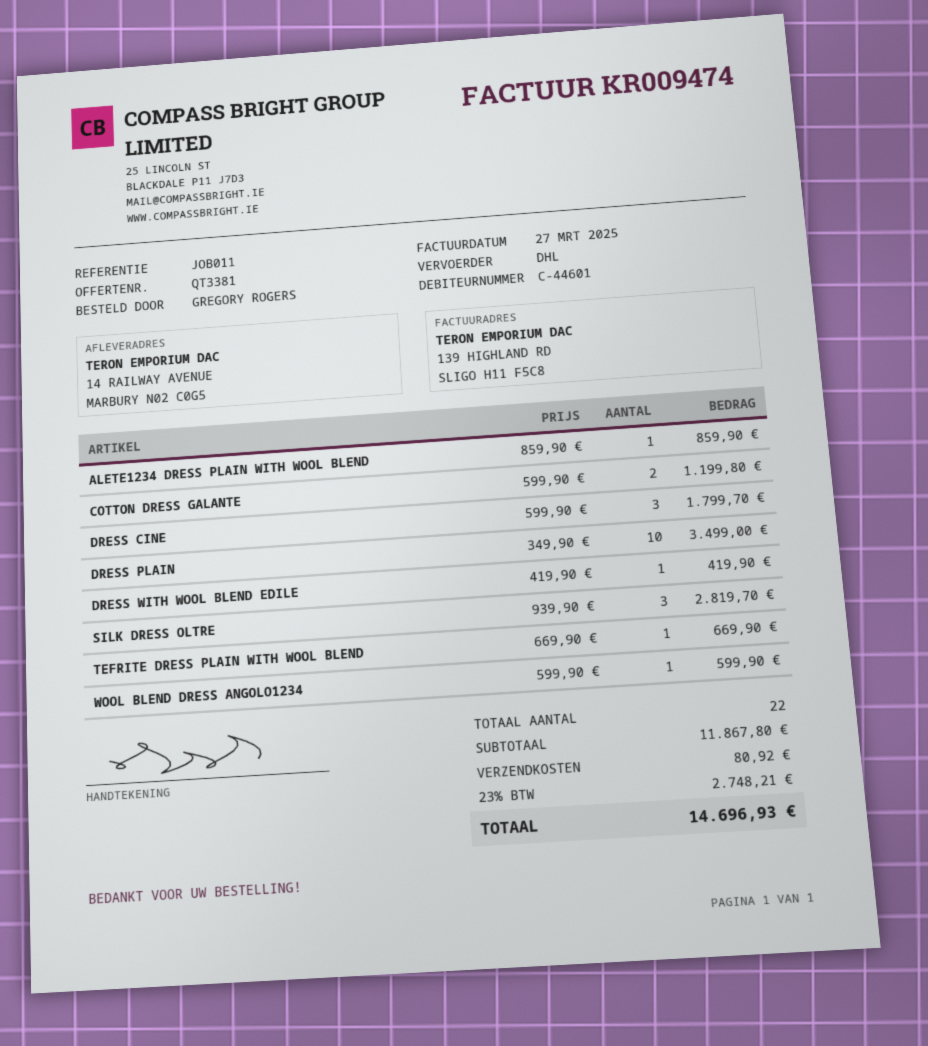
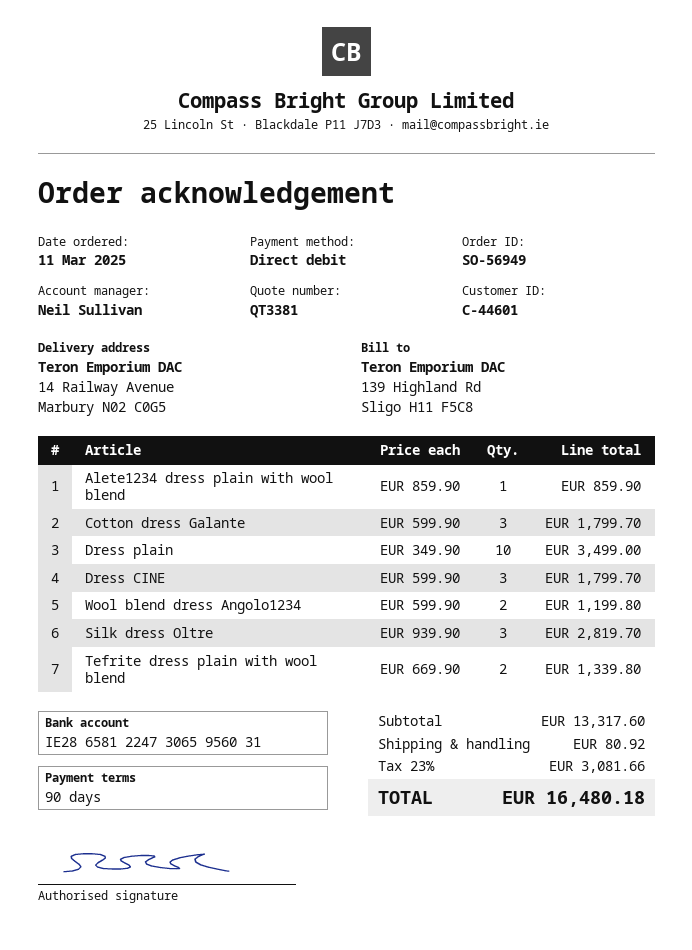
COTTON DRESS GALANTE: 2 x 599.90 = 1199.80 -> 3 x 599.90 = 1799.70
DRESS WITH WOOL BLEND EDILE: 1 x 419.90 = 419.90 -> none
TEFRITE DRESS PLAIN WITH WOOL BLEND: 1 x 669.90 = 669.90 -> 2 x 669.90 = 1339.80
WOOL BLEND DRESS ANGOLO1234: 1 x 599.90 = 599.90 -> 2 x 599.90 = 1199.80
subtotal: 11867.80 -> 13317.60
tax: 23% = 2748.21 -> 23% = 3081.66
total: 14696.93 -> 16480.18

